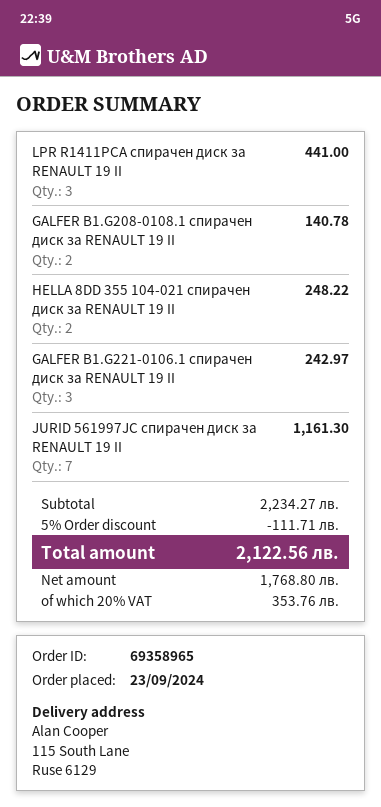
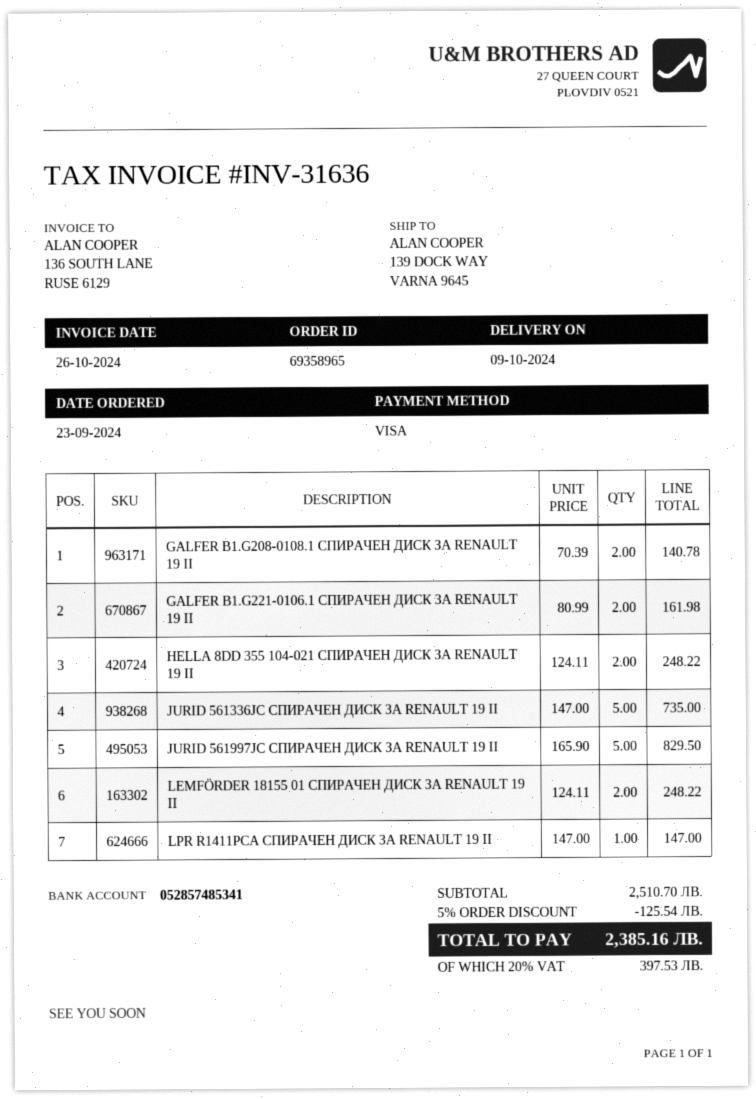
ship to: 115 South Lane, Ruse 6129 -> 139 DOCK WAY, VARNA 9645
LPR R1411PCA спирачен диск за RENAULT 19 II: 3 for 441.00 -> 1 for 147.00
GALFER B1.G221-0106.1 спирачен диск за RENAULT 19 II: 3 for 242.97 -> 2 for 161.98
JURID 561997JC спирачен диск за RENAULT 19 II: 7 for 1161.30 -> 5 for 829.50
JURID 561336JC СПИРАЧЕН ДИСК ЗА RENAULT 19 II: none -> 5 for 735.00
LEMFÖRDER 18155 01 СПИРАЧЕН ДИСК ЗА RENAULT 19 II: none -> 2 for 248.22
subtotal: 2234.27 -> 2510.70
discount: 5% = 111.71 -> 5% = 125.54
tax: 20% = 353.76 -> 20% = 397.53
total: 2122.56 -> 2385.16

